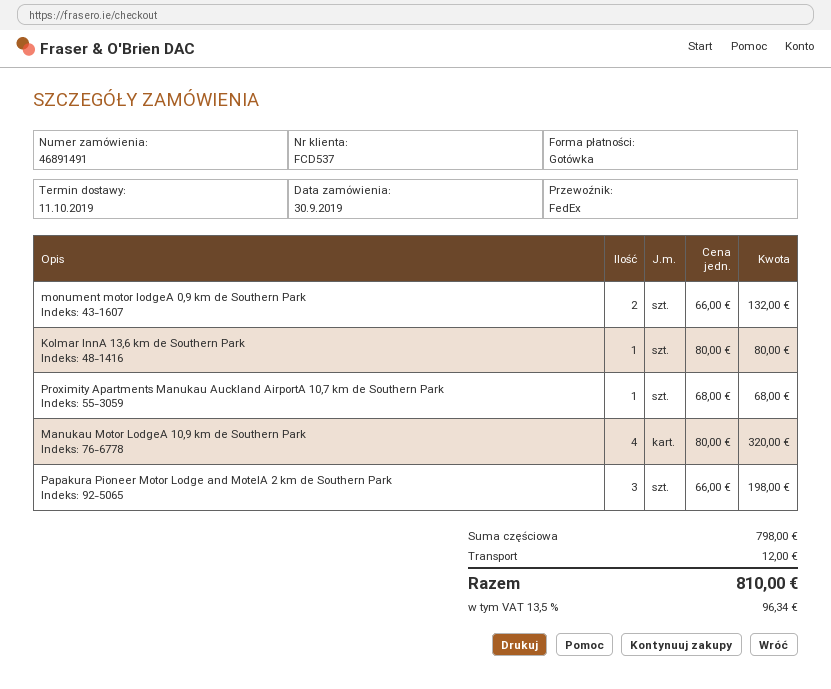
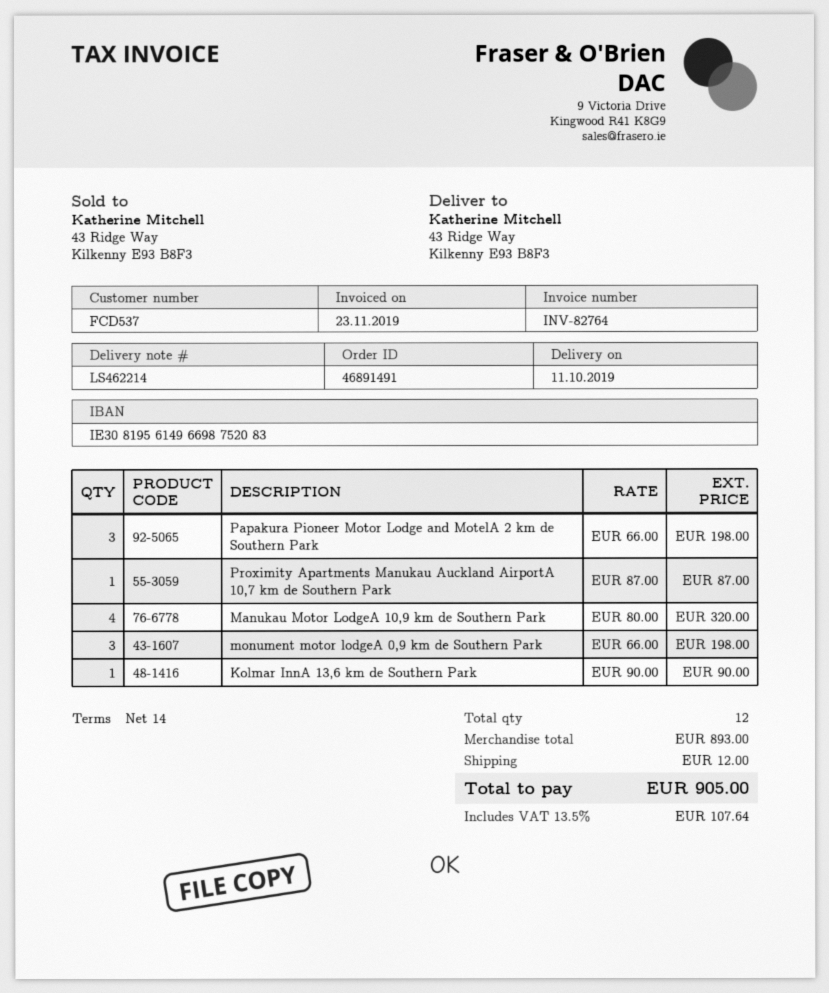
monument motor lodgeA 0,9 km de Southern Park: 2 x 66.00 = 132.00 -> 3 x 66.00 = 198.00
Kolmar InnA 13,6 km de Southern Park: 1 x 80.00 = 80.00 -> 1 x 90.00 = 90.00
Proximity Apartments Manukau Auckland AirportA 10,7 km de Southern Park: 1 x 68.00 = 68.00 -> 1 x 87.00 = 87.00
subtotal: 798.00 -> 893.00
tax: 13.5% = 96.34 -> 13.5% = 107.64
total: 810.00 -> 905.00

